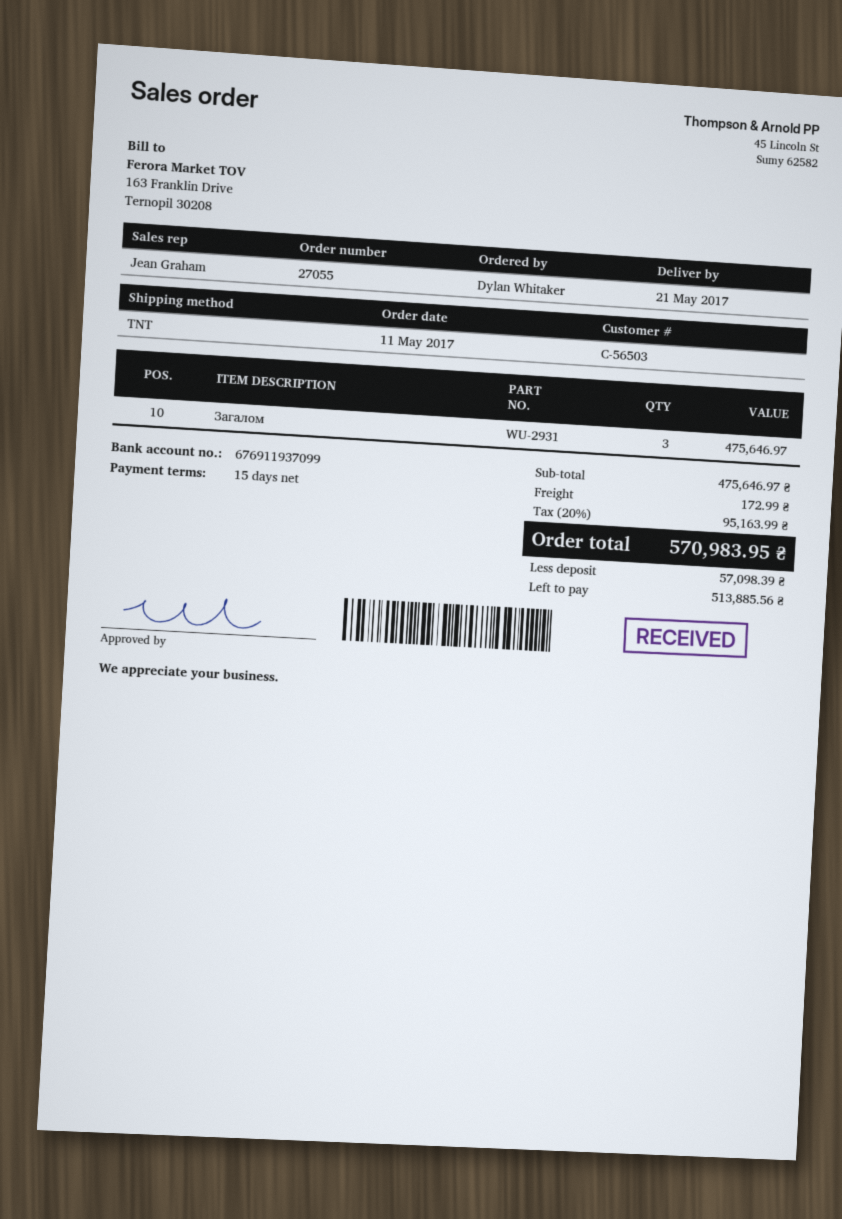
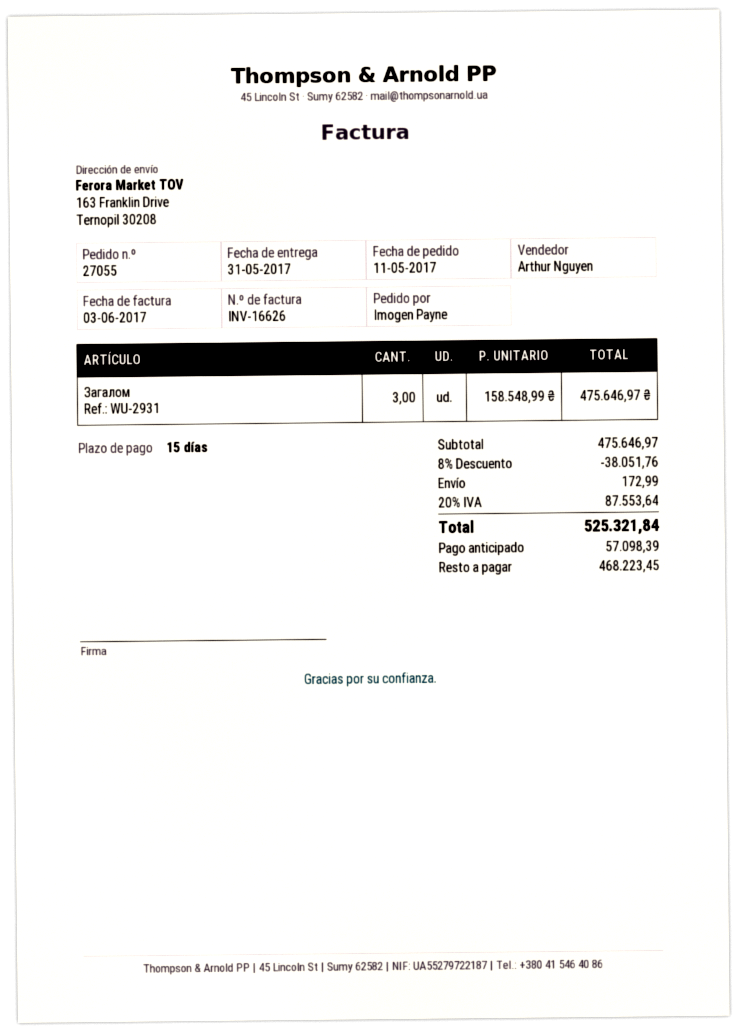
delivery date: 2017-05-21 -> 2017-05-31
ordered by: Dylan Whitaker -> Imogen Payne
sales rep: Jean Graham -> Arthur Nguyen
discount: none -> 8% = 38051.76
tax: 20% = 95163.99 -> 20% = 87553.64
total: 570983.95 -> 525321.84
balance: 513885.56 -> 468223.45

